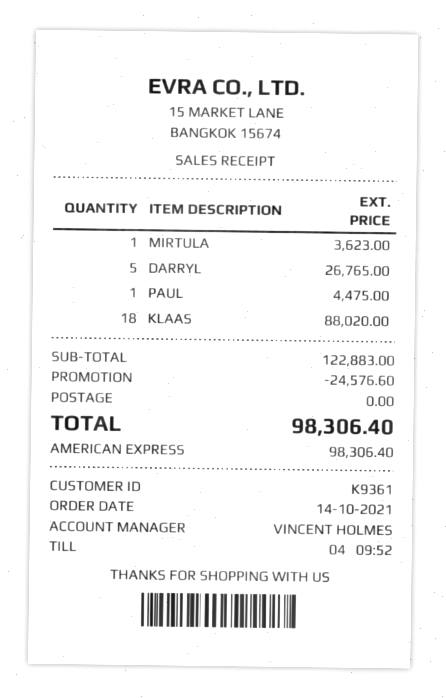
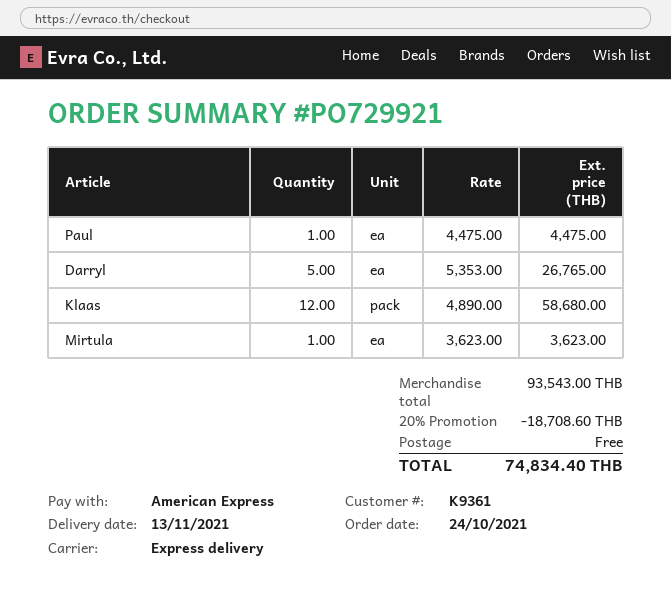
order date: 2021-10-14 -> 2021-10-24
KLAAS: 18 for 88020.00 -> 12 for 58680.00
subtotal: 122883.00 -> 93543.00
discount: 24576.60 -> 18708.60
total: 98306.40 -> 74834.40

